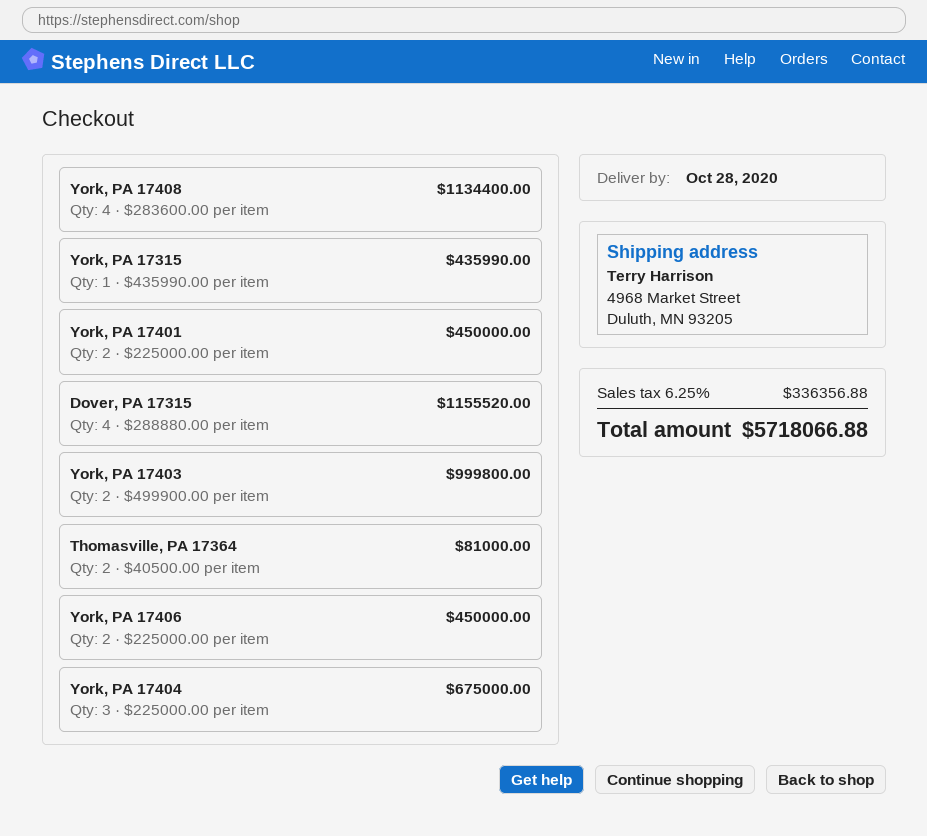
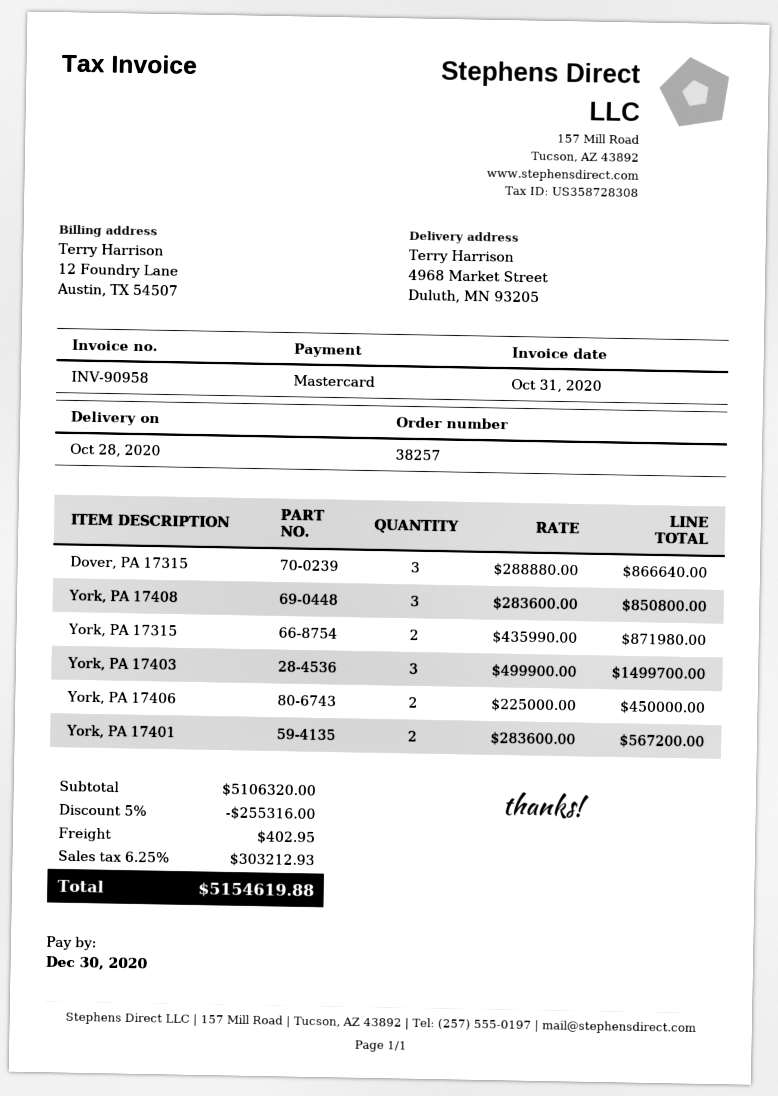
York, PA 17408: 4 x 283600.00 = 1134400.00 -> 3 x 283600.00 = 850800.00
York, PA 17315: 1 x 435990.00 = 435990.00 -> 2 x 435990.00 = 871980.00
York, PA 17401: 2 x 225000.00 = 450000.00 -> 2 x 283600.00 = 567200.00
Dover, PA 17315: 4 x 288880.00 = 1155520.00 -> 3 x 288880.00 = 866640.00
York, PA 17403: 2 x 499900.00 = 999800.00 -> 3 x 499900.00 = 1499700.00
Thomasville, PA 17364: 2 x 40500.00 = 81000.00 -> none
York, PA 17404: 3 x 225000.00 = 675000.00 -> none
discount: none -> 5% = 255316.00
shipping: none -> 402.95
tax: 6.25% = 336356.88 -> 6.25% = 303212.93
total: 5718066.88 -> 5154619.88

